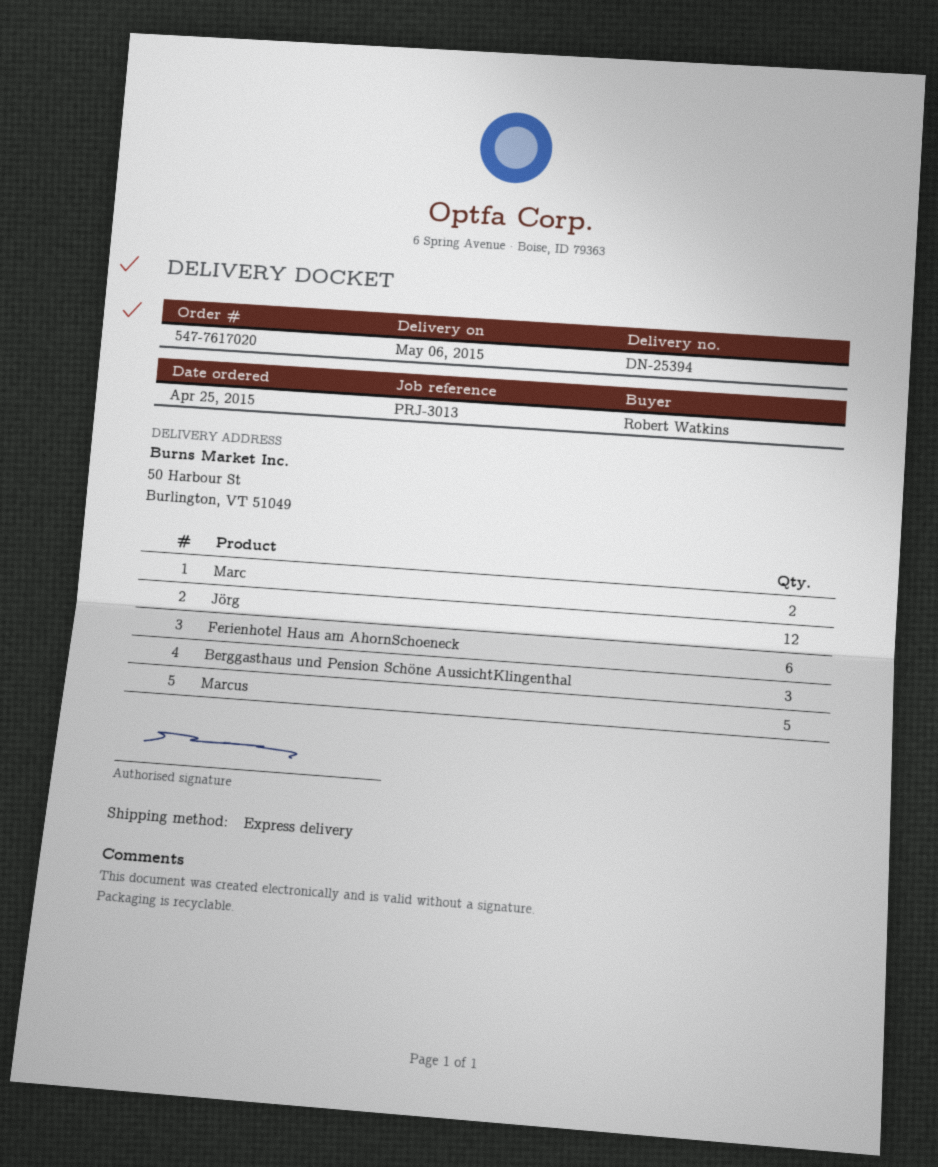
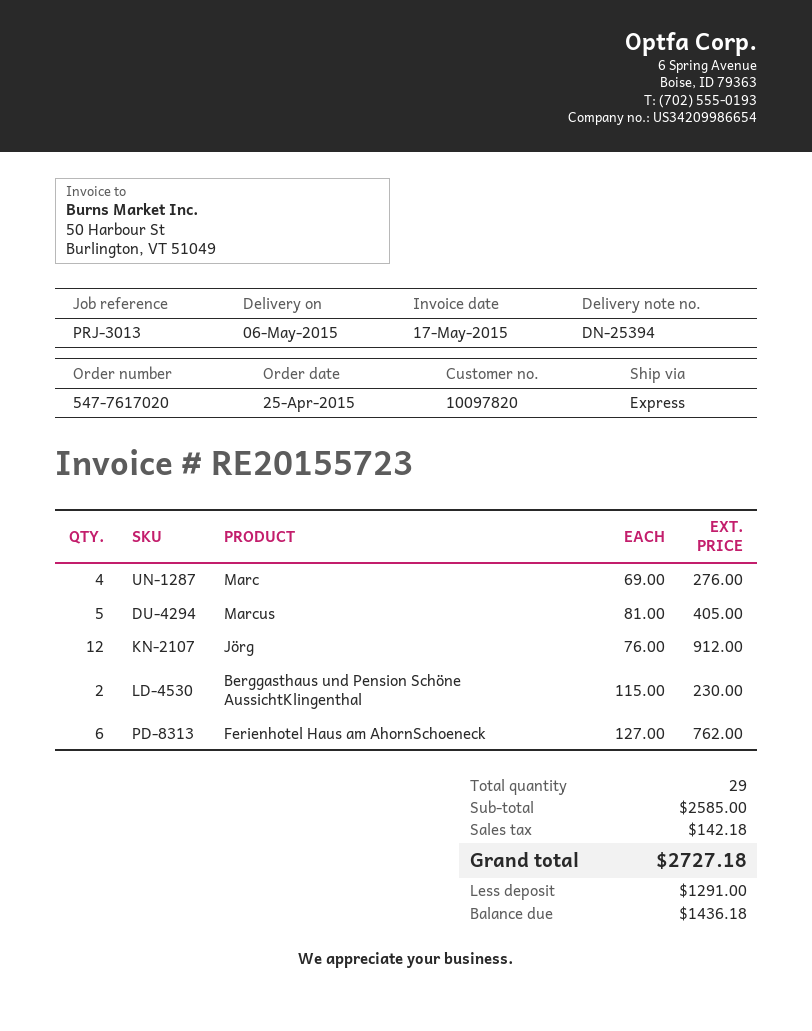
Marc: 2 -> 4
Berggasthaus und Pension Schöne AussichtKlingenthal: 3 -> 2

